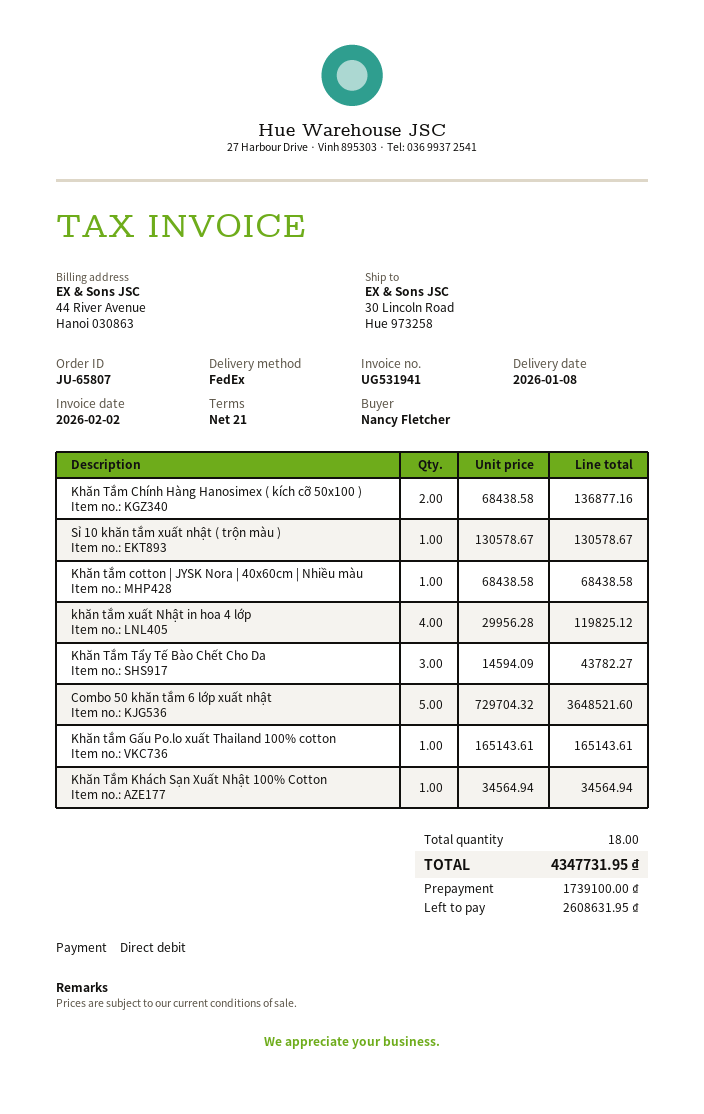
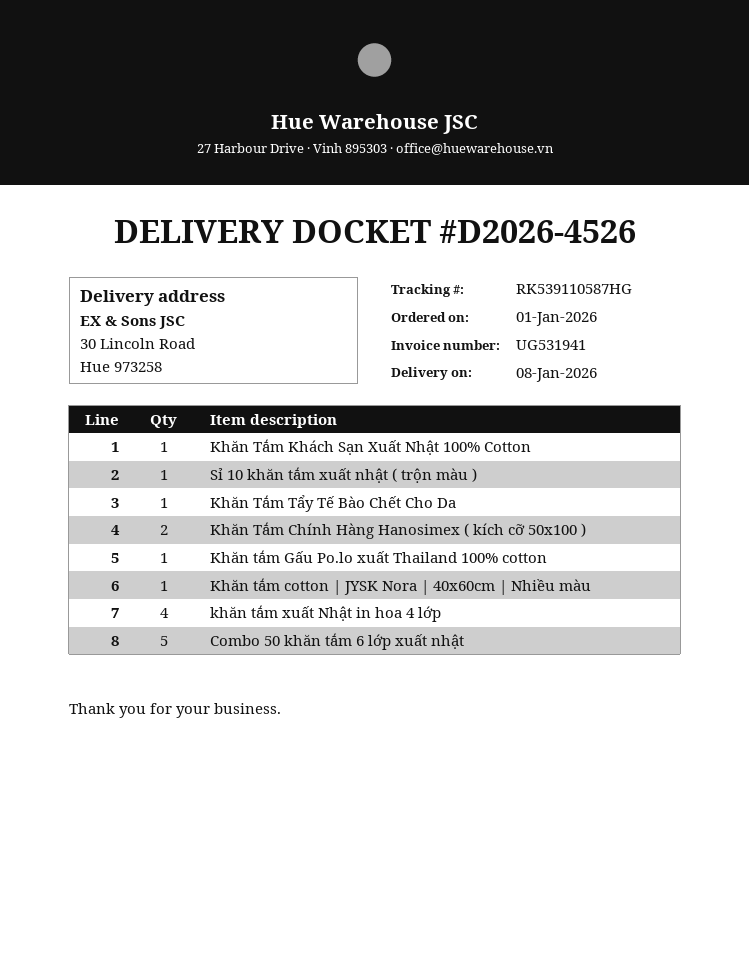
Khăn Tắm Tẩy Tế Bào Chết Cho Da: 3 -> 1

